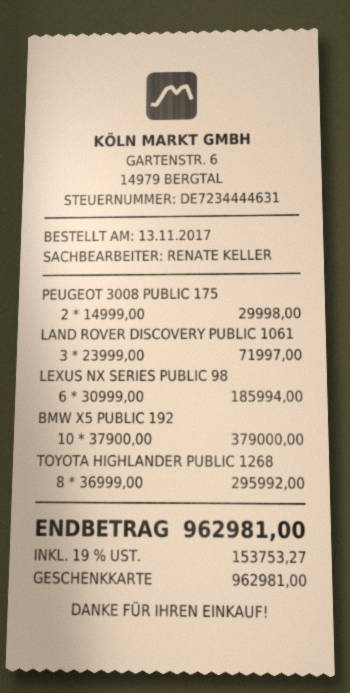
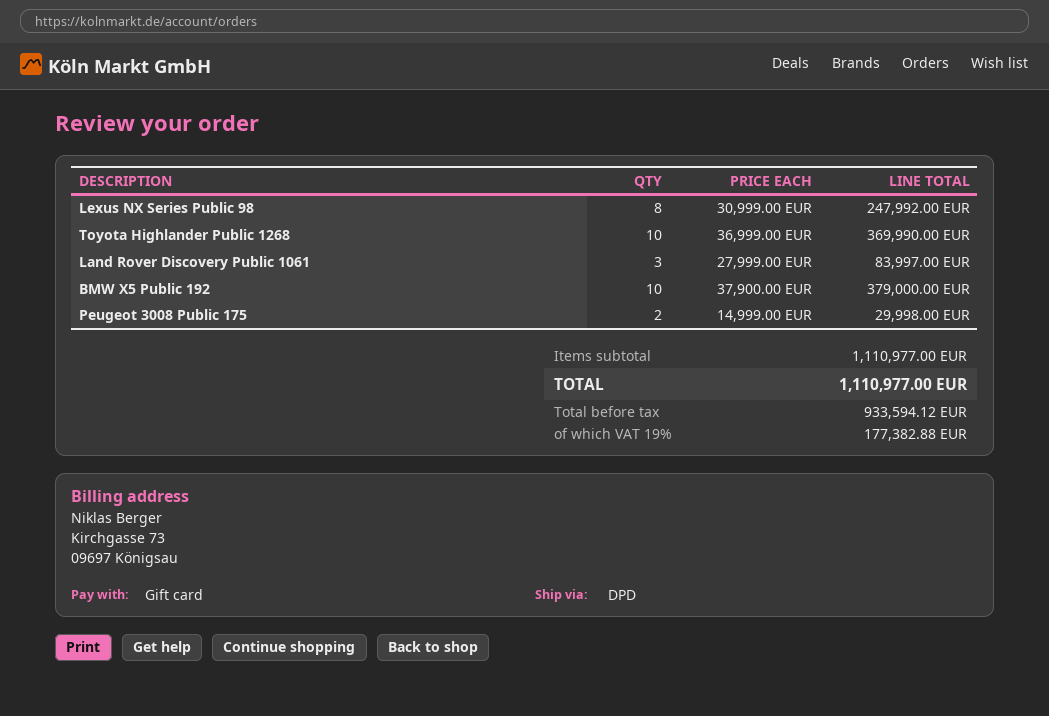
LAND ROVER DISCOVERY PUBLIC 1061: 3 x 23999.00 = 71997.00 -> 3 x 27999.00 = 83997.00
LEXUS NX SERIES PUBLIC 98: 6 x 30999.00 = 185994.00 -> 8 x 30999.00 = 247992.00
TOYOTA HIGHLANDER PUBLIC 1268: 8 x 36999.00 = 295992.00 -> 10 x 36999.00 = 369990.00
tax: 19% = 153753.27 -> 19% = 177382.88
total: 962981.00 -> 1110977.00

